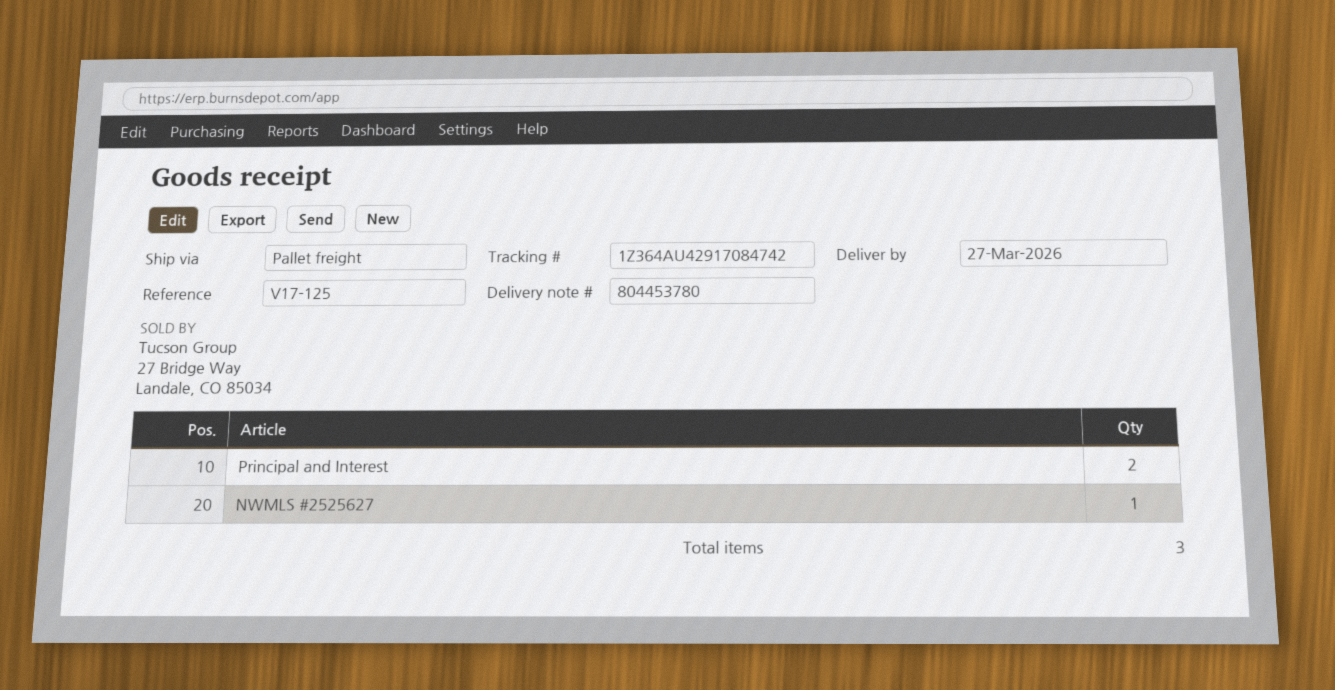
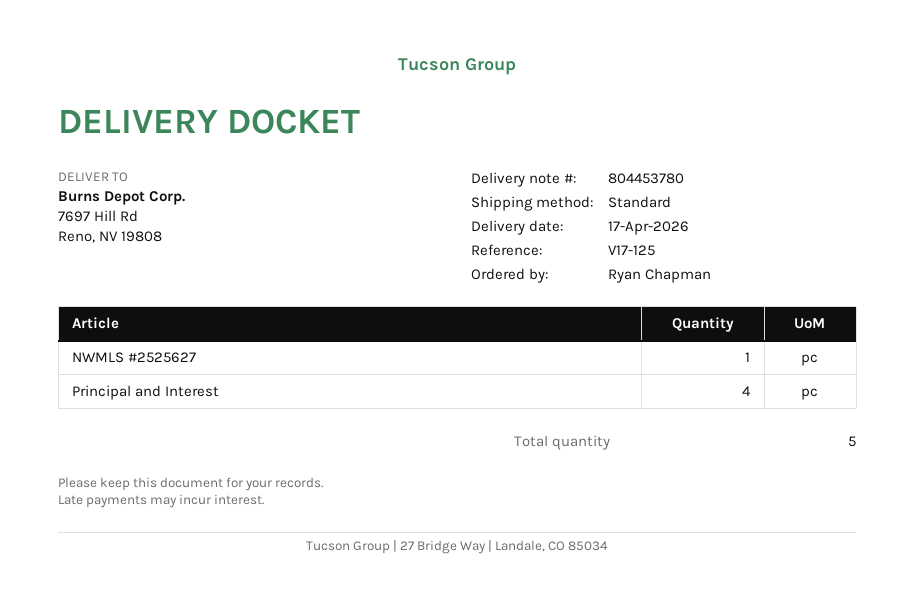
delivery date: 2026-03-27 -> 2026-04-17
shipping method: pallet freight -> standard
Principal and Interest: 2 -> 4
total quantity: 3 -> 5

